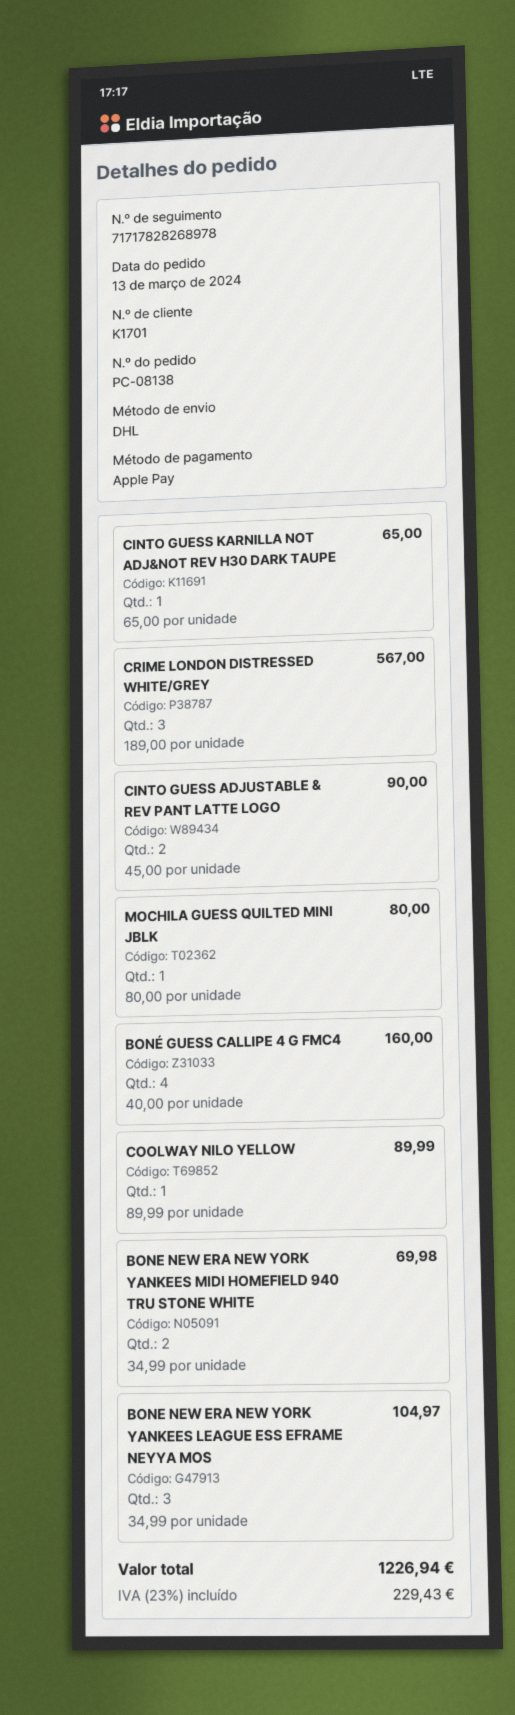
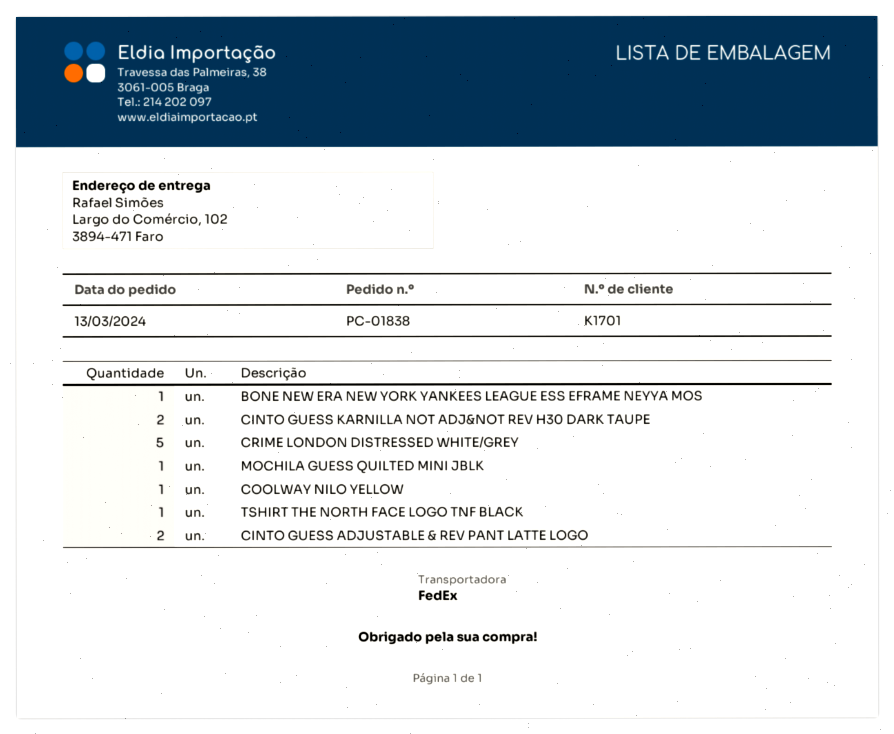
order number: PC-08138 -> PC-01838
shipping method: DHL -> FedEx
CINTO GUESS KARNILLA NOT ADJ&NOT REV H30 DARK TAUPE: 1 -> 2
CRIME LONDON DISTRESSED WHITE/GREY: 3 -> 5
BONÉ GUESS CALLIPE 4 G FMC4: 4 -> none
BONE NEW ERA NEW YORK YANKEES MIDI HOMEFIELD 940 TRU STONE WHITE: 2 -> none
BONE NEW ERA NEW YORK YANKEES LEAGUE ESS EFRAME NEYYA MOS: 3 -> 1
TSHIRT THE NORTH FACE LOGO TNF BLACK: none -> 1

